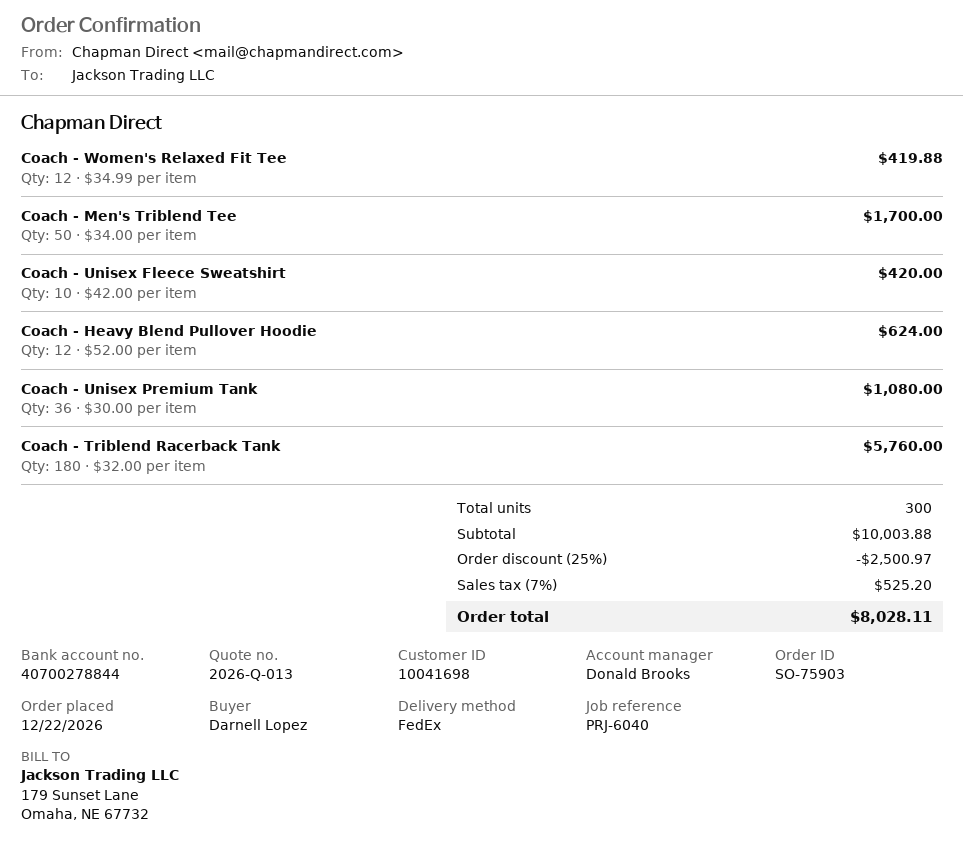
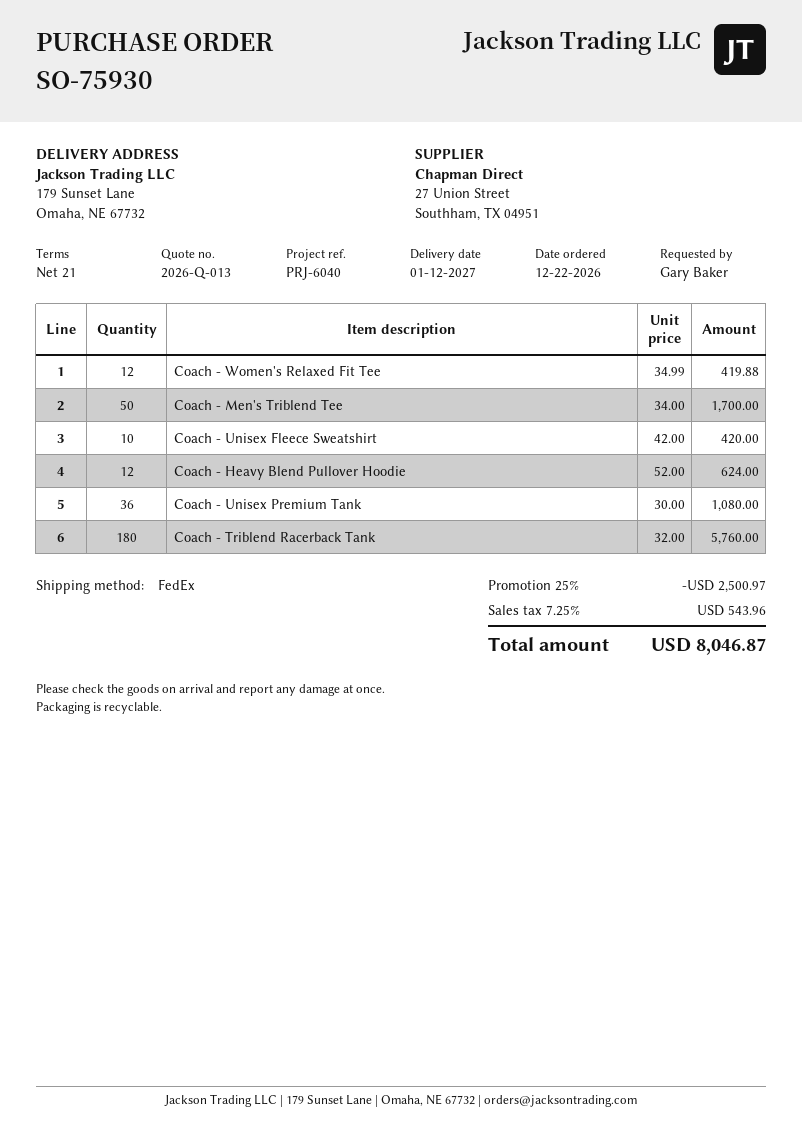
order number: SO-75903 -> SO-75930
ordered by: Darnell Lopez -> Gary Baker
tax: 7% = 525.20 -> 7.25% = 543.96
total: 8028.11 -> 8046.87

